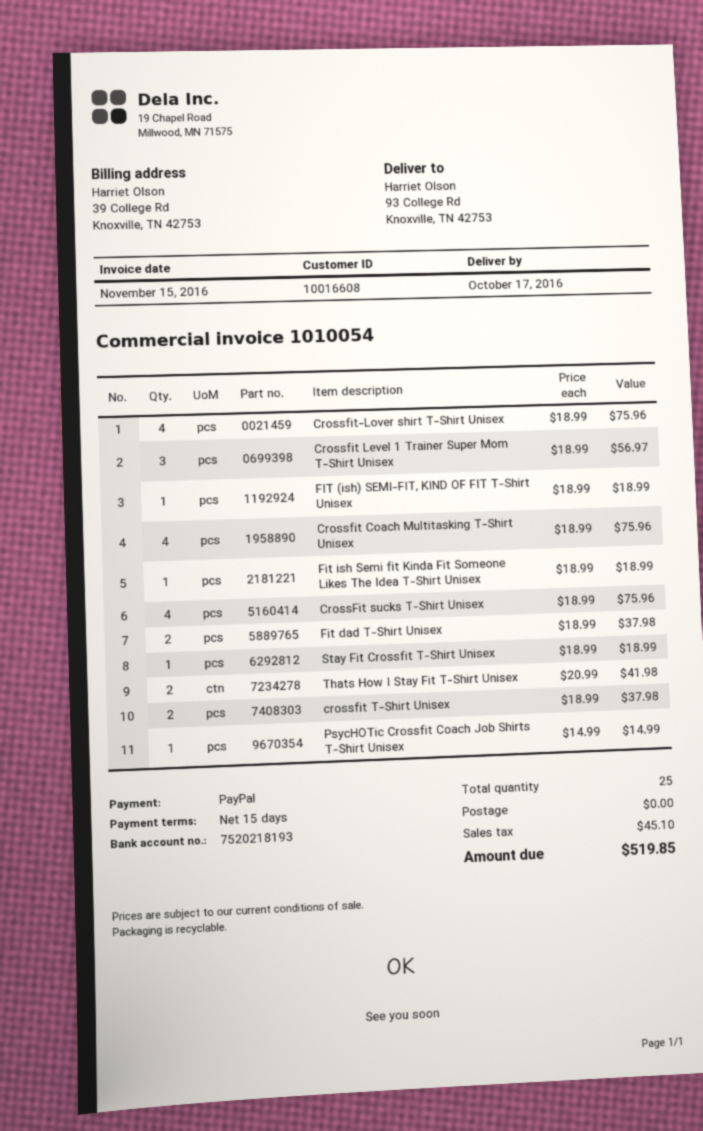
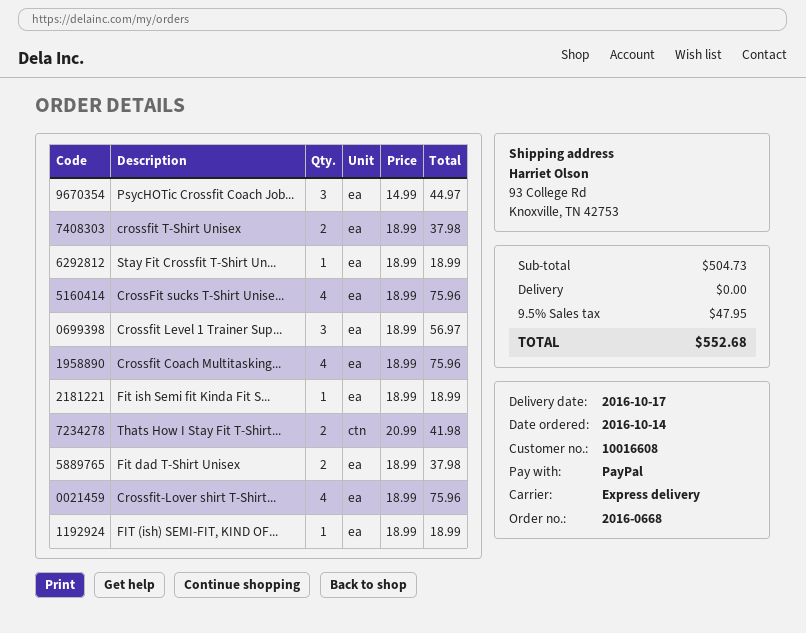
PsycHOTic Crossfit Coach Job Shirts T-Shirt Unisex: 1 x 14.99 = 14.99 -> 3 x 14.99 = 44.97
tax: 45.10 -> 47.95
total: 519.85 -> 552.68

